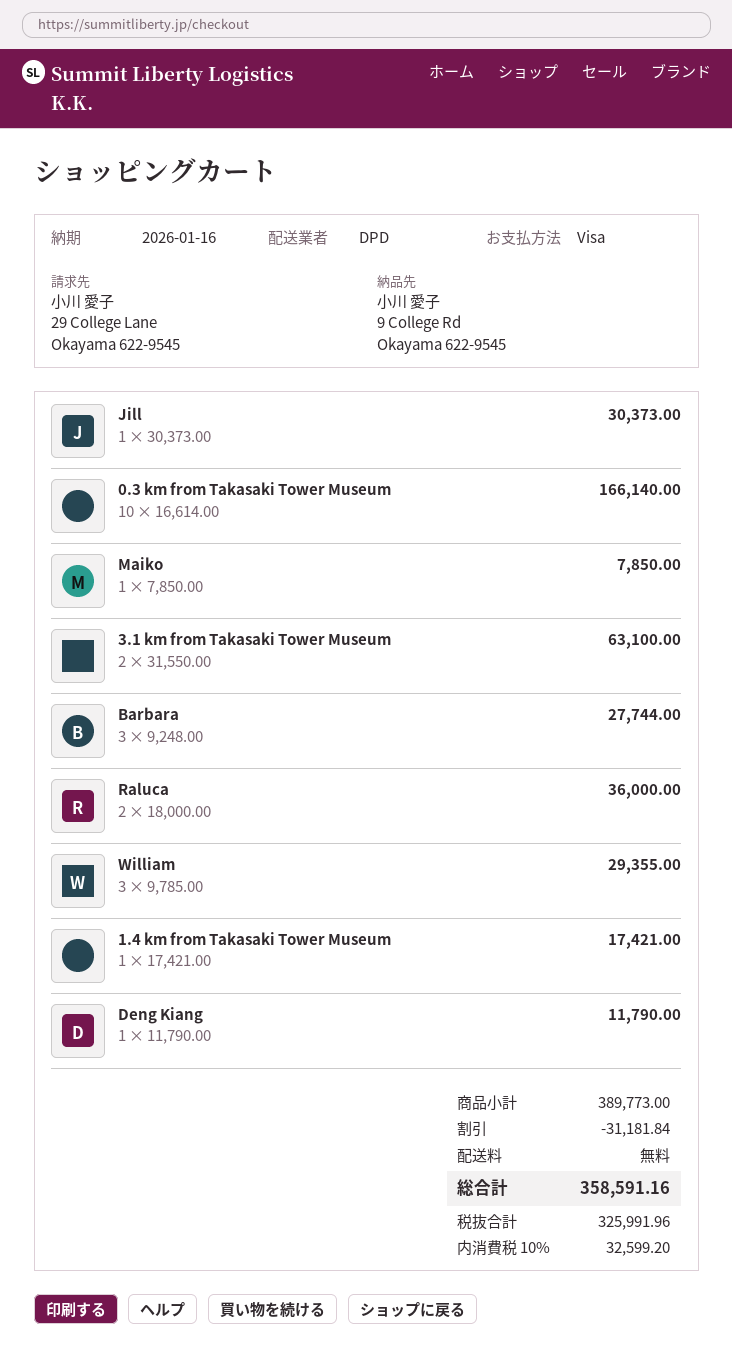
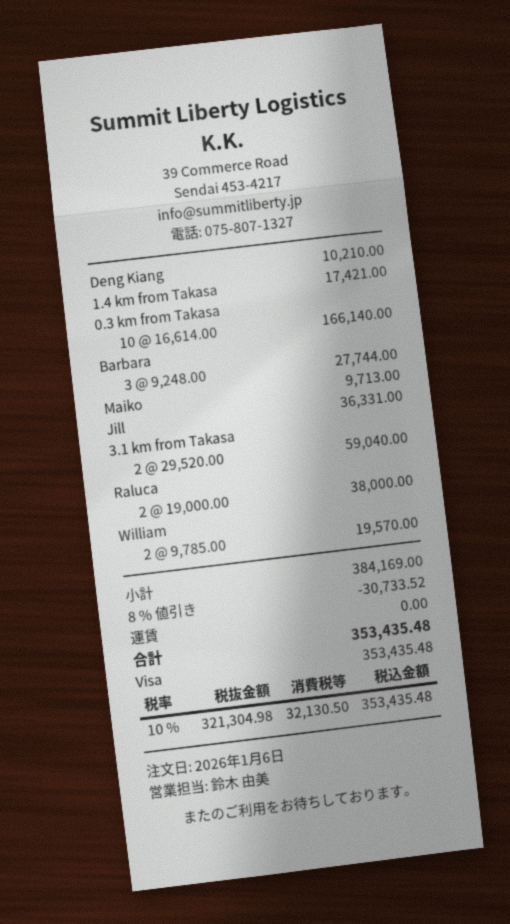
Jill: 1 x 30373.00 = 30373.00 -> 1 x 36331.00 = 36331.00
Maiko: 1 x 7850.00 = 7850.00 -> 1 x 9713.00 = 9713.00
3.1 km from Takasaki Tower Museum: 2 x 31550.00 = 63100.00 -> 2 x 29520.00 = 59040.00
Raluca: 2 x 18000.00 = 36000.00 -> 2 x 19000.00 = 38000.00
William: 3 x 9785.00 = 29355.00 -> 2 x 9785.00 = 19570.00
Deng Kiang: 1 x 11790.00 = 11790.00 -> 1 x 10210.00 = 10210.00
subtotal: 389773.00 -> 384169.00
discount: 31181.84 -> 30733.52
net: 325991.96 -> 321304.98
tax: 10% = 32599.20 -> 10% = 32130.50
total: 358591.16 -> 353435.48

